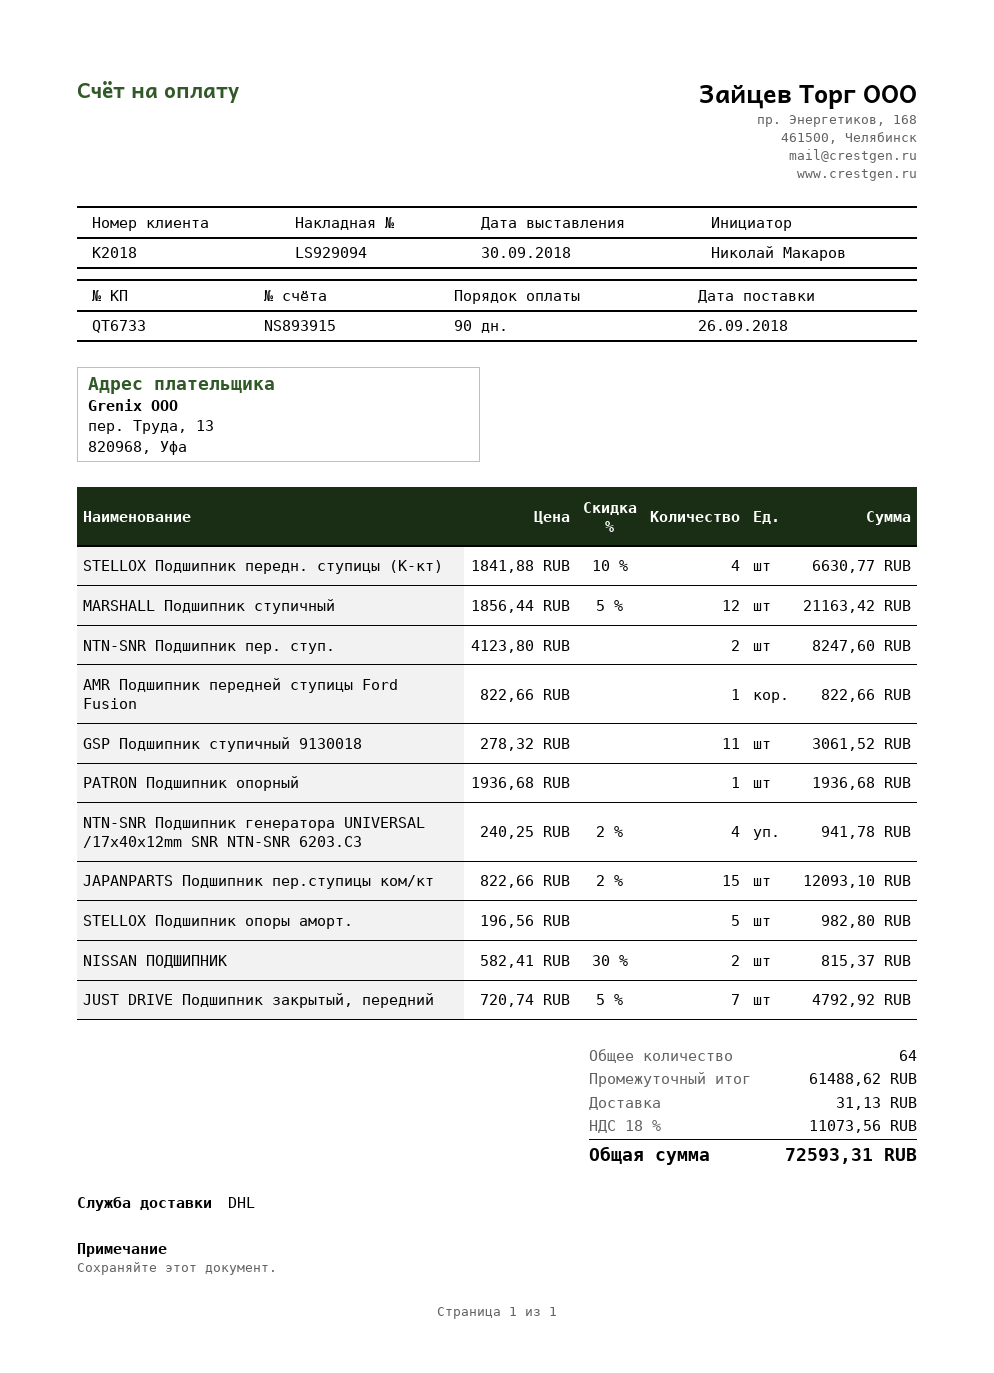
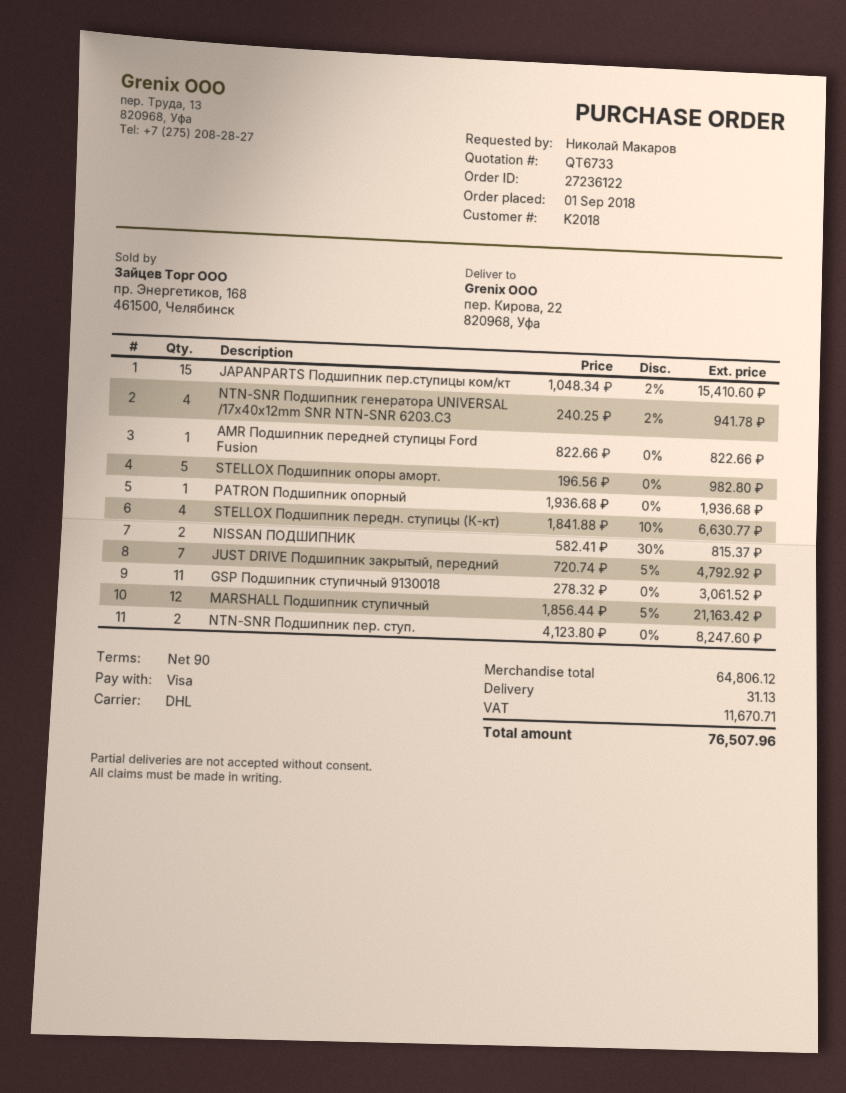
JAPANPARTS Подшипник пер.ступицы ком/кт: 15 x 822.66 - 2% = 12093.10 -> 15 x 1048.34 - 2% = 15410.60
subtotal: 61488.62 -> 64806.12
tax: 11073.56 -> 11670.71
total: 72593.31 -> 76507.96

